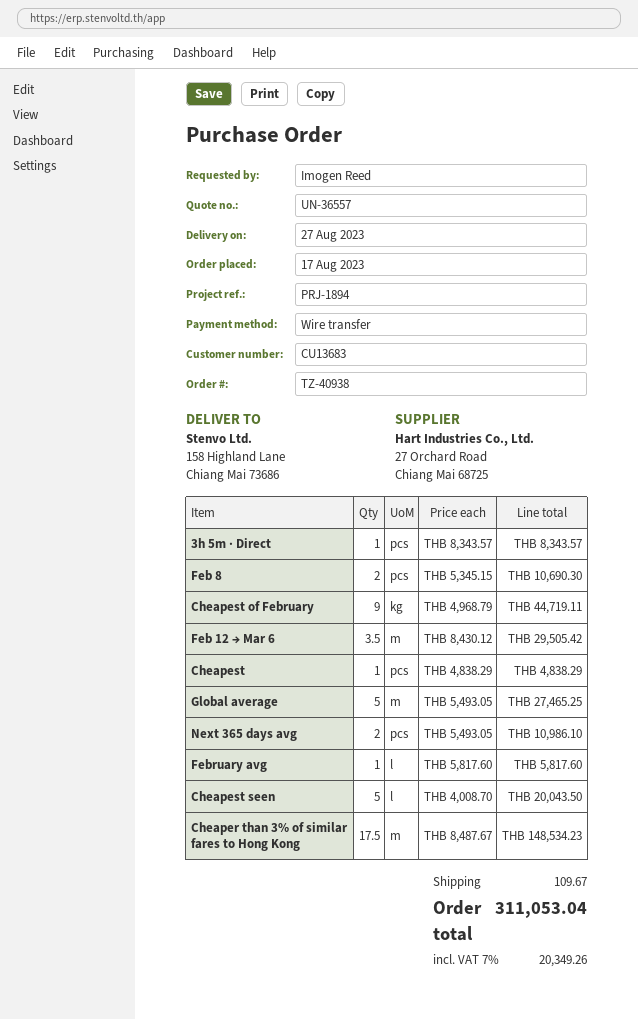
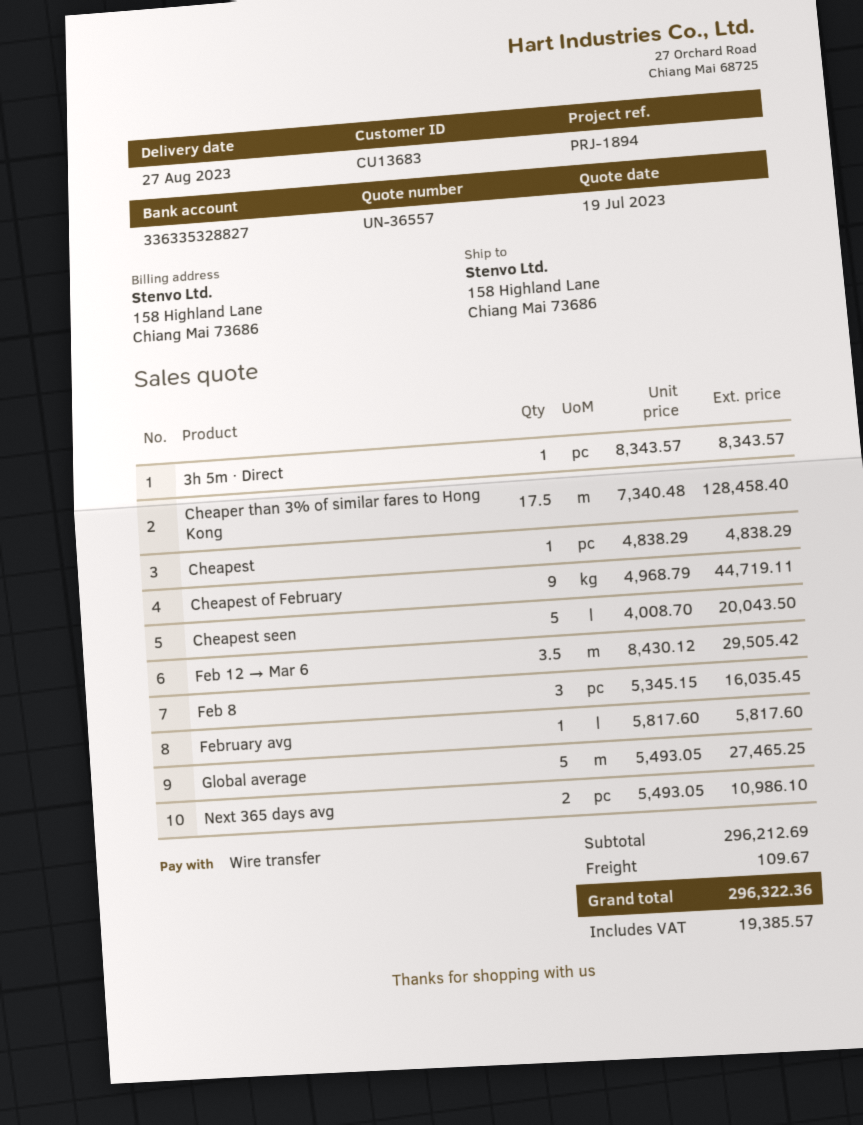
Feb 8: 2 x 5345.15 = 10690.30 -> 3 x 5345.15 = 16035.45
Cheaper than 3% of similar fares to Hong Kong: 17.5 x 8487.67 = 148534.23 -> 17.5 x 7340.48 = 128458.40
tax: 20349.26 -> 19385.57
total: 311053.04 -> 296322.36

